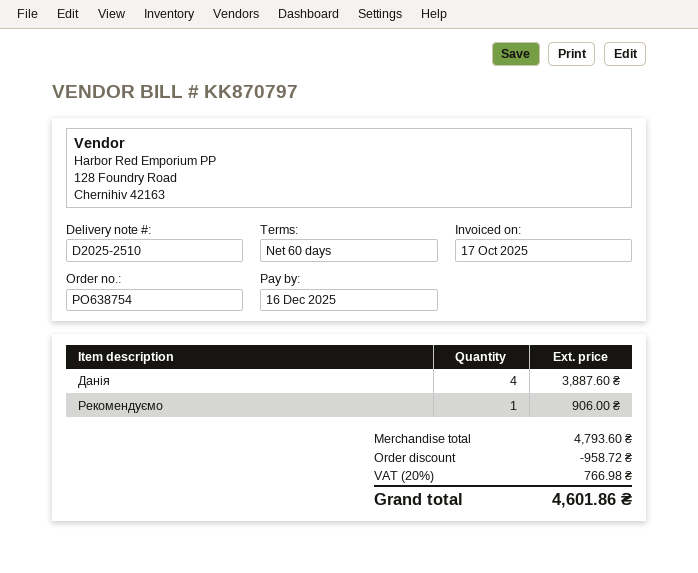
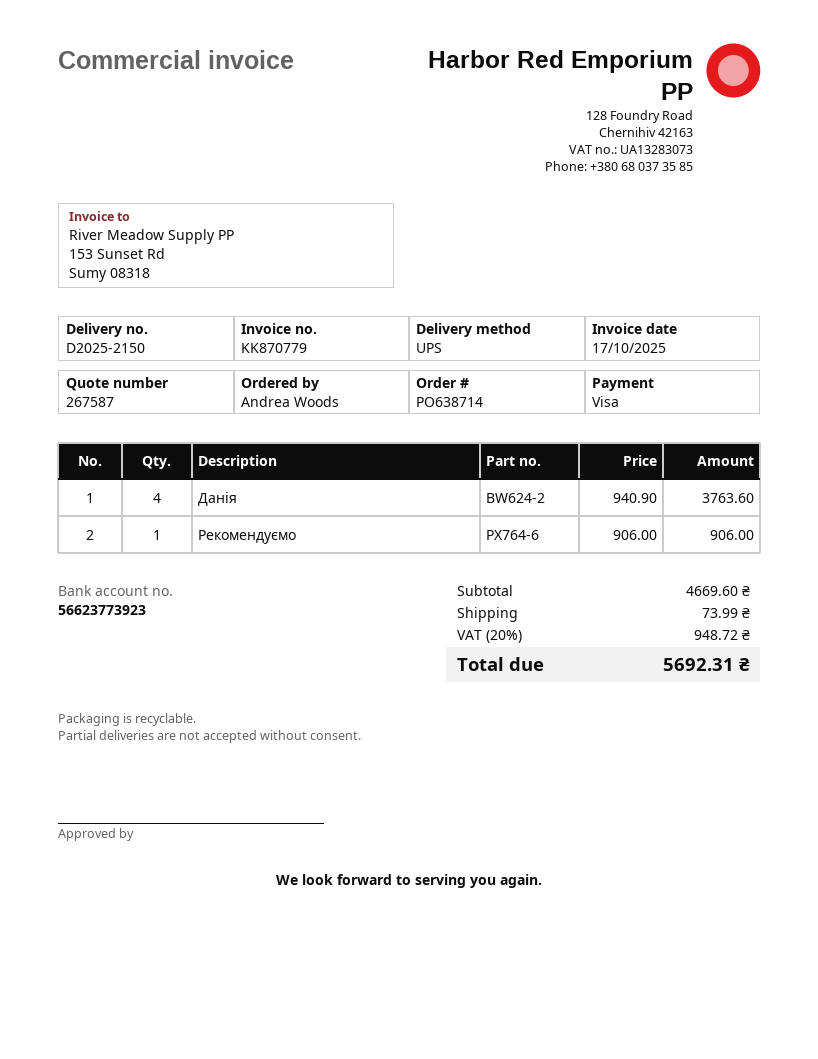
order number: PO638754 -> PO638714
delivery note number: D2025-2510 -> D2025-2150
invoice number: KK870797 -> KK870779
Данія: 4 for 3887.60 -> 4 for 3763.60
subtotal: 4793.60 -> 4669.60
discount: 958.72 -> none
shipping: none -> 73.99
tax: 20% = 766.98 -> 20% = 948.72
total: 4601.86 -> 5692.31

